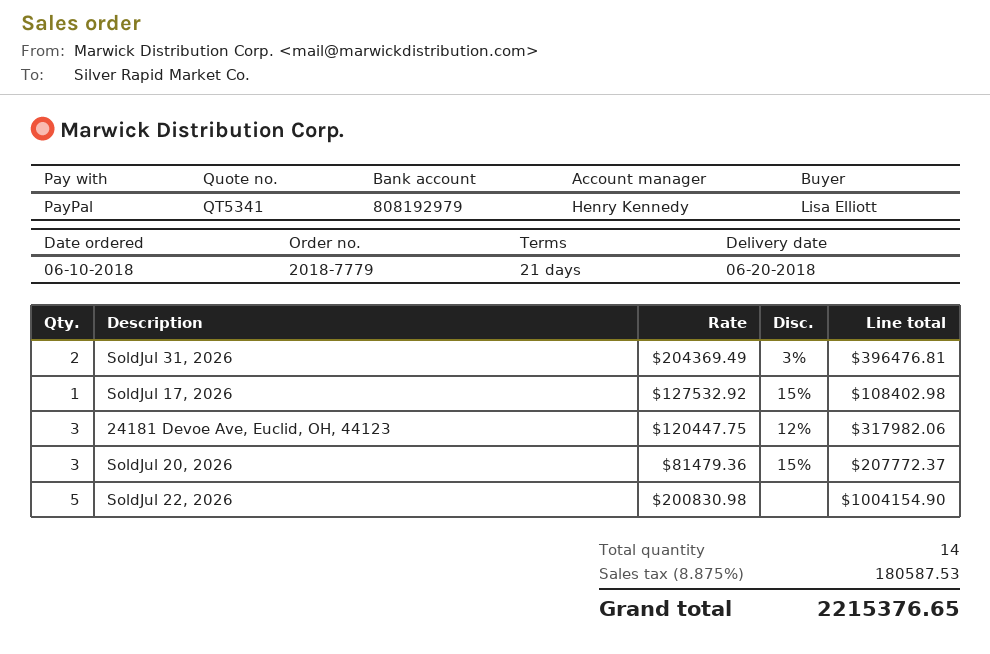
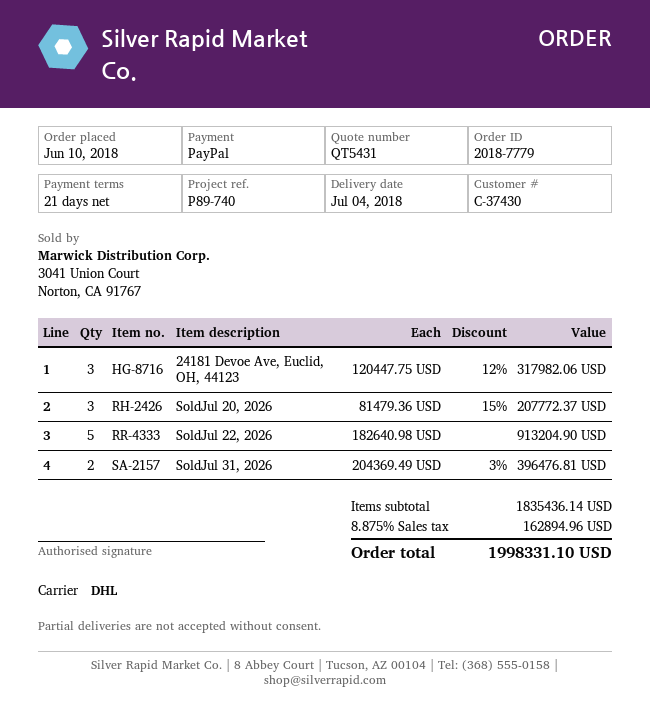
quote number: QT5341 -> QT5431
delivery date: 2018-06-20 -> 2018-07-04
SoldJul 17, 2026: 1 x 127532.92 - 15% = 108402.98 -> none
SoldJul 22, 2026: 5 x 200830.98 = 1004154.90 -> 5 x 182640.98 = 913204.90
tax: 8.875% = 180587.53 -> 8.875% = 162894.96
total: 2215376.65 -> 1998331.10

